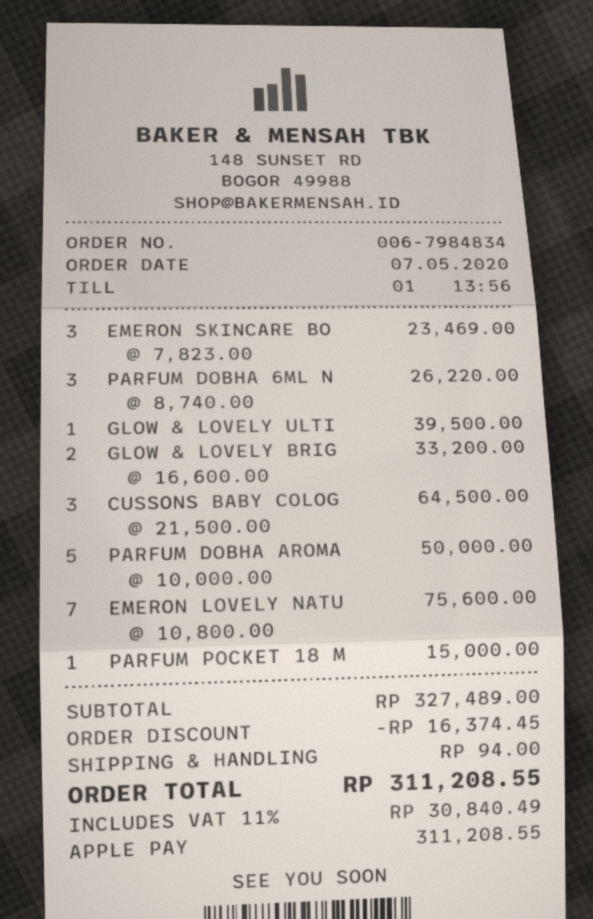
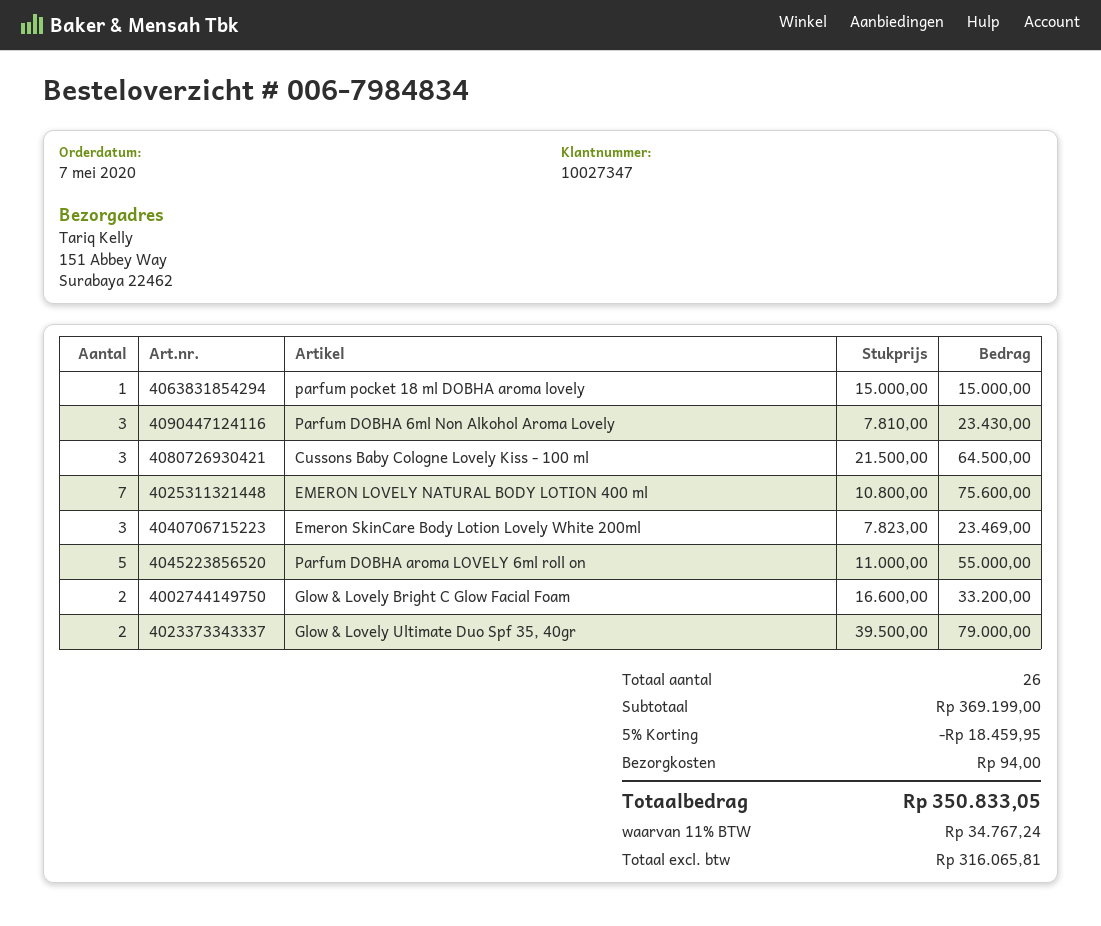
PARFUM DOBHA 6ML N: 3 x 8740.00 = 26220.00 -> 3 x 7810.00 = 23430.00
GLOW & LOVELY ULTI: 1 x 39500.00 = 39500.00 -> 2 x 39500.00 = 79000.00
PARFUM DOBHA AROMA: 5 x 10000.00 = 50000.00 -> 5 x 11000.00 = 55000.00
subtotal: 327489.00 -> 369199.00
discount: 16374.45 -> 18459.95
tax: 11% = 30840.49 -> 11% = 34767.24
total: 311208.55 -> 350833.05

